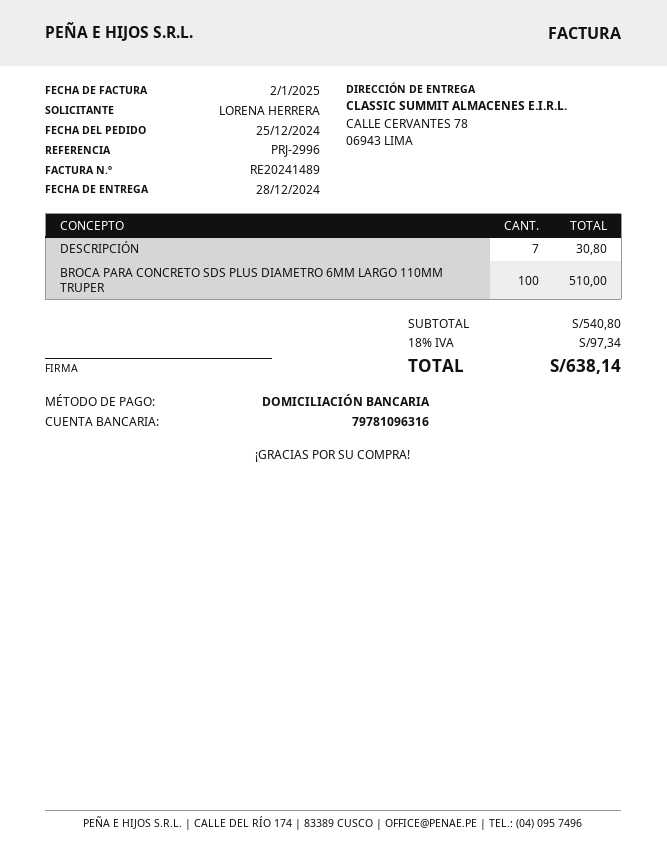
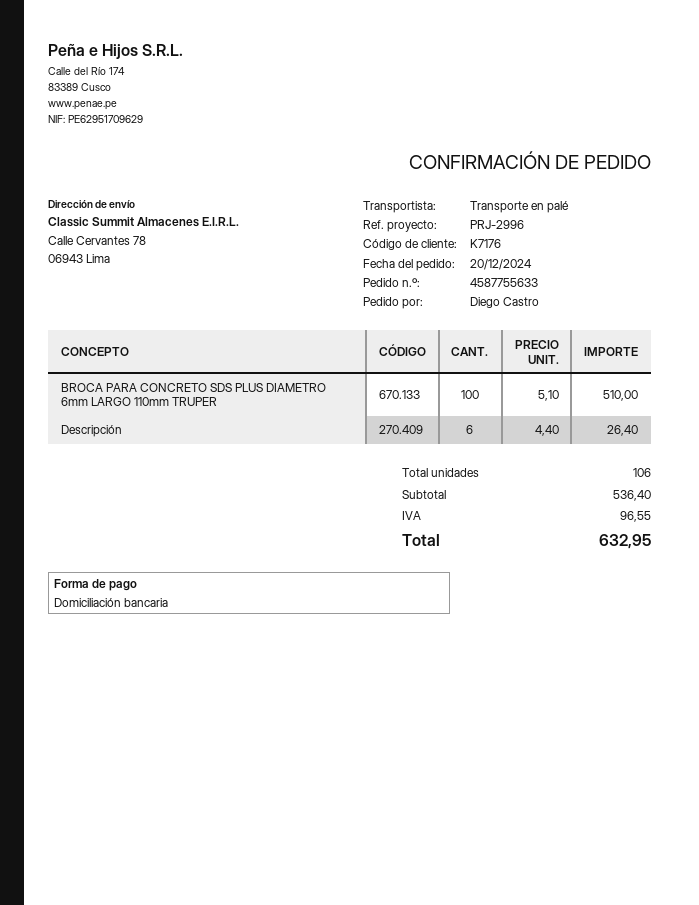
order date: 2024-12-25 -> 2024-12-20
ordered by: LORENA HERRERA -> Diego Castro
DESCRIPCIÓN: 7 for 30.80 -> 6 for 26.40
subtotal: 540.80 -> 536.40
tax: 97.34 -> 96.55
total: 638.14 -> 632.95

